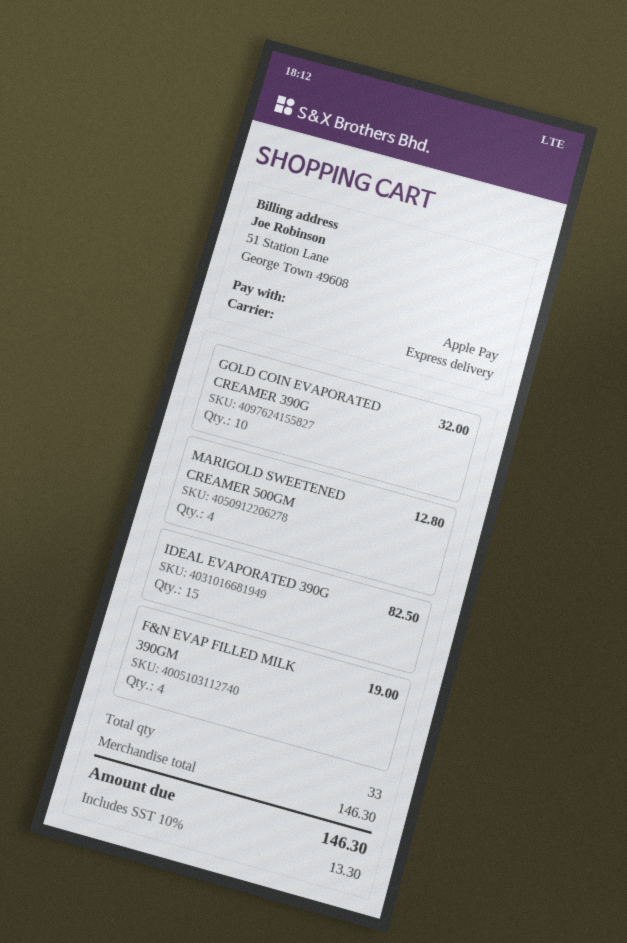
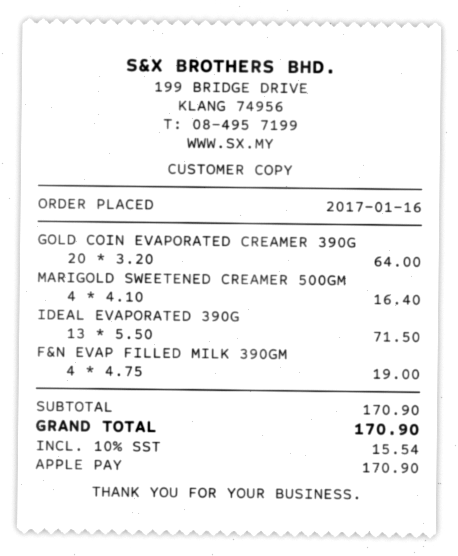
GOLD COIN EVAPORATED CREAMER 390G: 10 for 32.00 -> 20 for 64.00
MARIGOLD SWEETENED CREAMER 500GM: 4 for 12.80 -> 4 for 16.40
IDEAL EVAPORATED 390G: 15 for 82.50 -> 13 for 71.50
subtotal: 146.30 -> 170.90
tax: 10% = 13.30 -> 10% = 15.54
total: 146.30 -> 170.90

